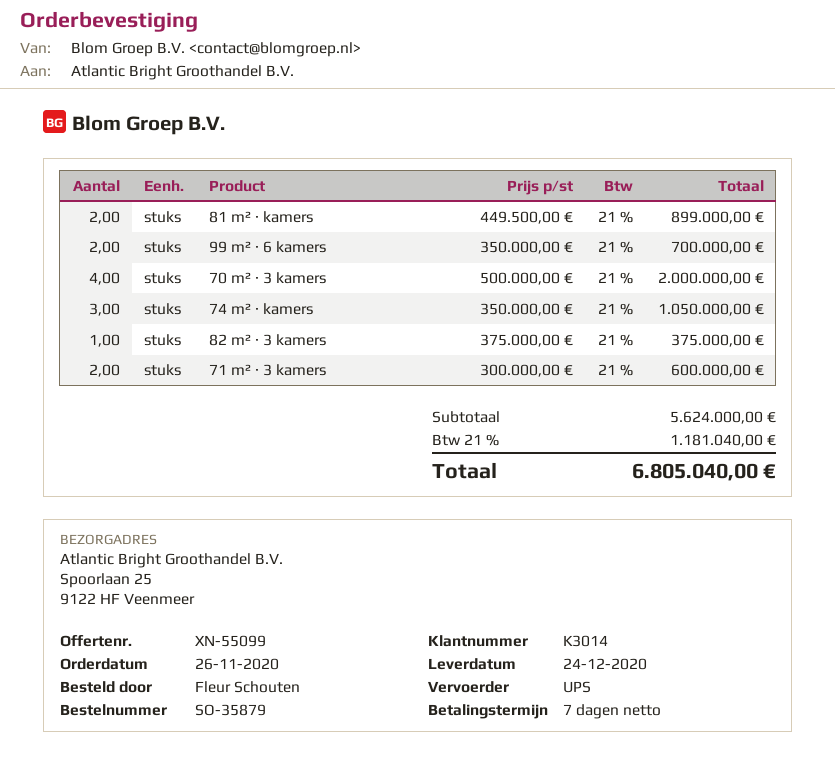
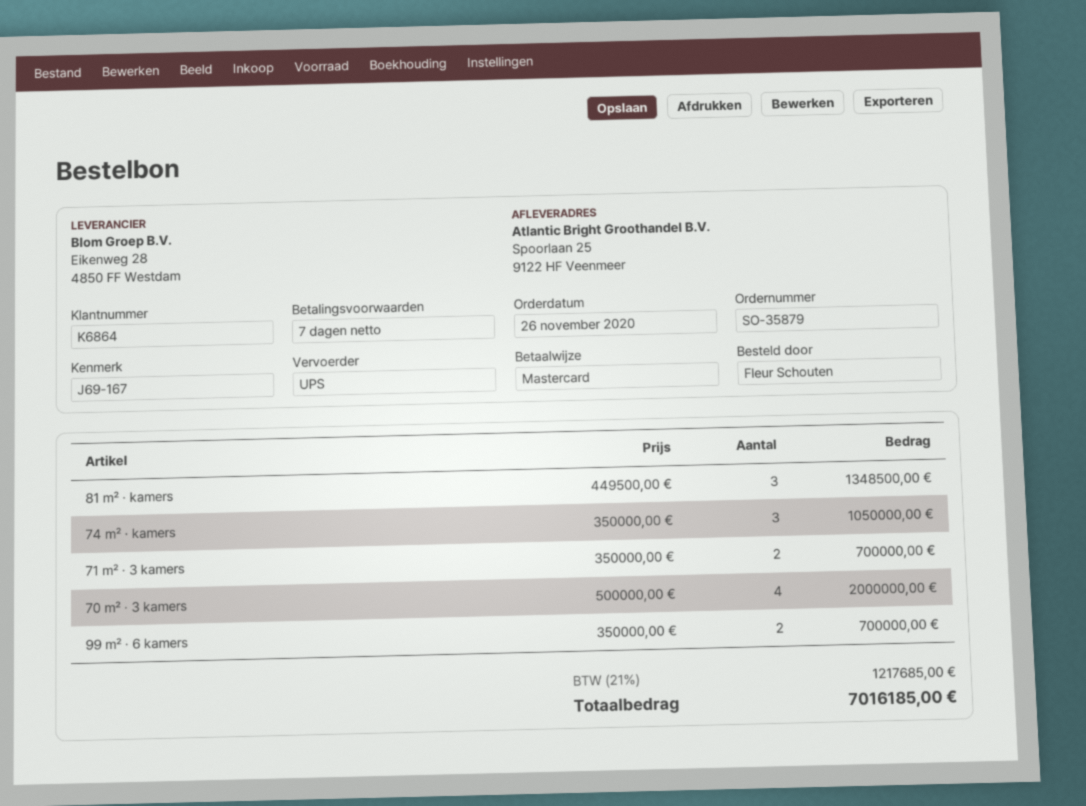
customer number: K3014 -> K6864
81 m² · kamers: 2 x 449500.00 = 899000.00 -> 3 x 449500.00 = 1348500.00
82 m² · 3 kamers: 1 x 375000.00 = 375000.00 -> none
71 m² · 3 kamers: 2 x 300000.00 = 600000.00 -> 2 x 350000.00 = 700000.00
tax: 21% = 1181040.00 -> 21% = 1217685.00
total: 6805040.00 -> 7016185.00

